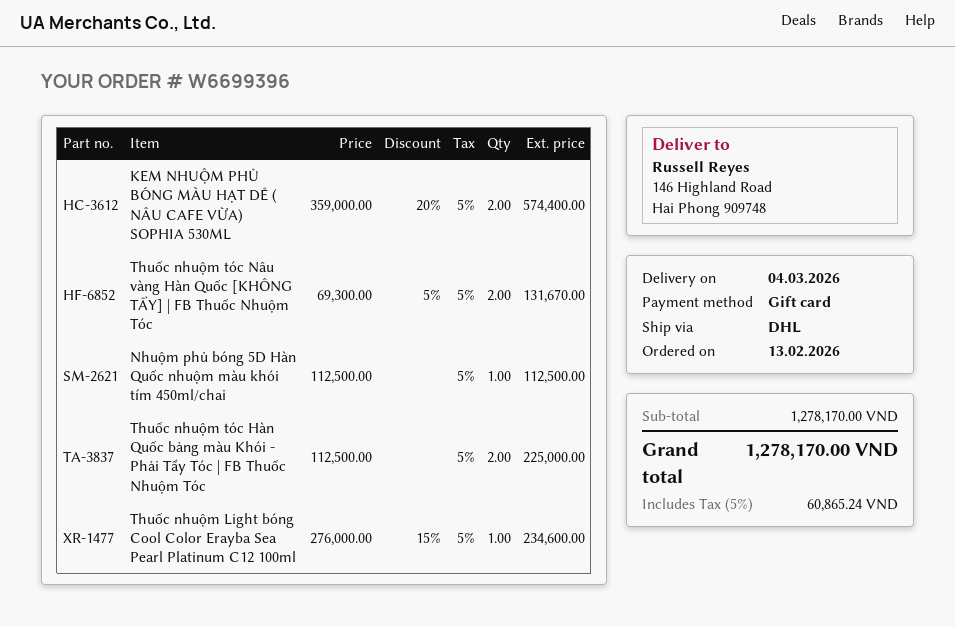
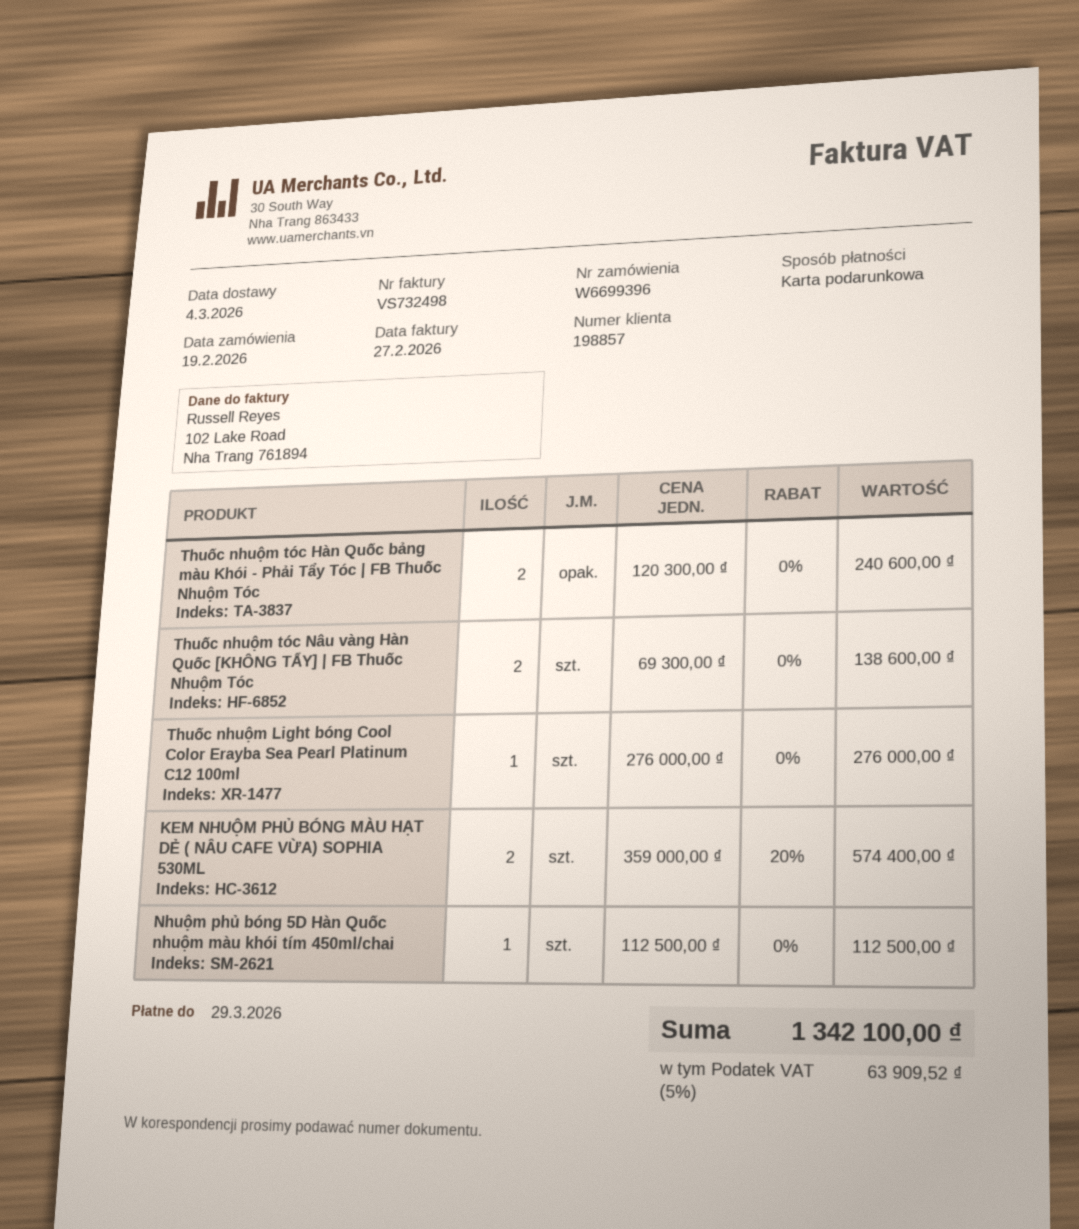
order date: 2026-02-13 -> 2026-02-19
Thuốc nhuộm tóc Nâu vàng Hàn Quốc [KHÔNG TẨY] | FB Thuốc Nhuộm Tóc: 2 x 69300.00 - 5% = 131670.00 -> 2 x 69300.00 = 138600.00
Thuốc nhuộm tóc Hàn Quốc bảng màu Khói - Phải Tẩy Tóc | FB Thuốc Nhuộm Tóc: 2 x 112500.00 = 225000.00 -> 2 x 120300.00 = 240600.00
Thuốc nhuộm Light bóng Cool Color Erayba Sea Pearl Platinum C12 100ml: 1 x 276000.00 - 15% = 234600.00 -> 1 x 276000.00 = 276000.00
tax: 5% = 60865.24 -> 5% = 63909.52
total: 1278170.00 -> 1342100.00

